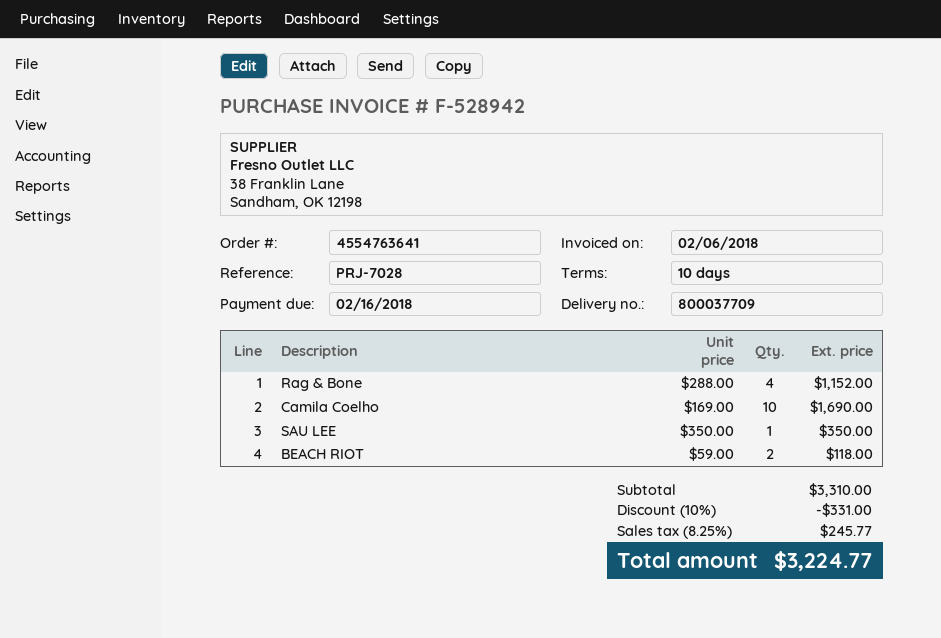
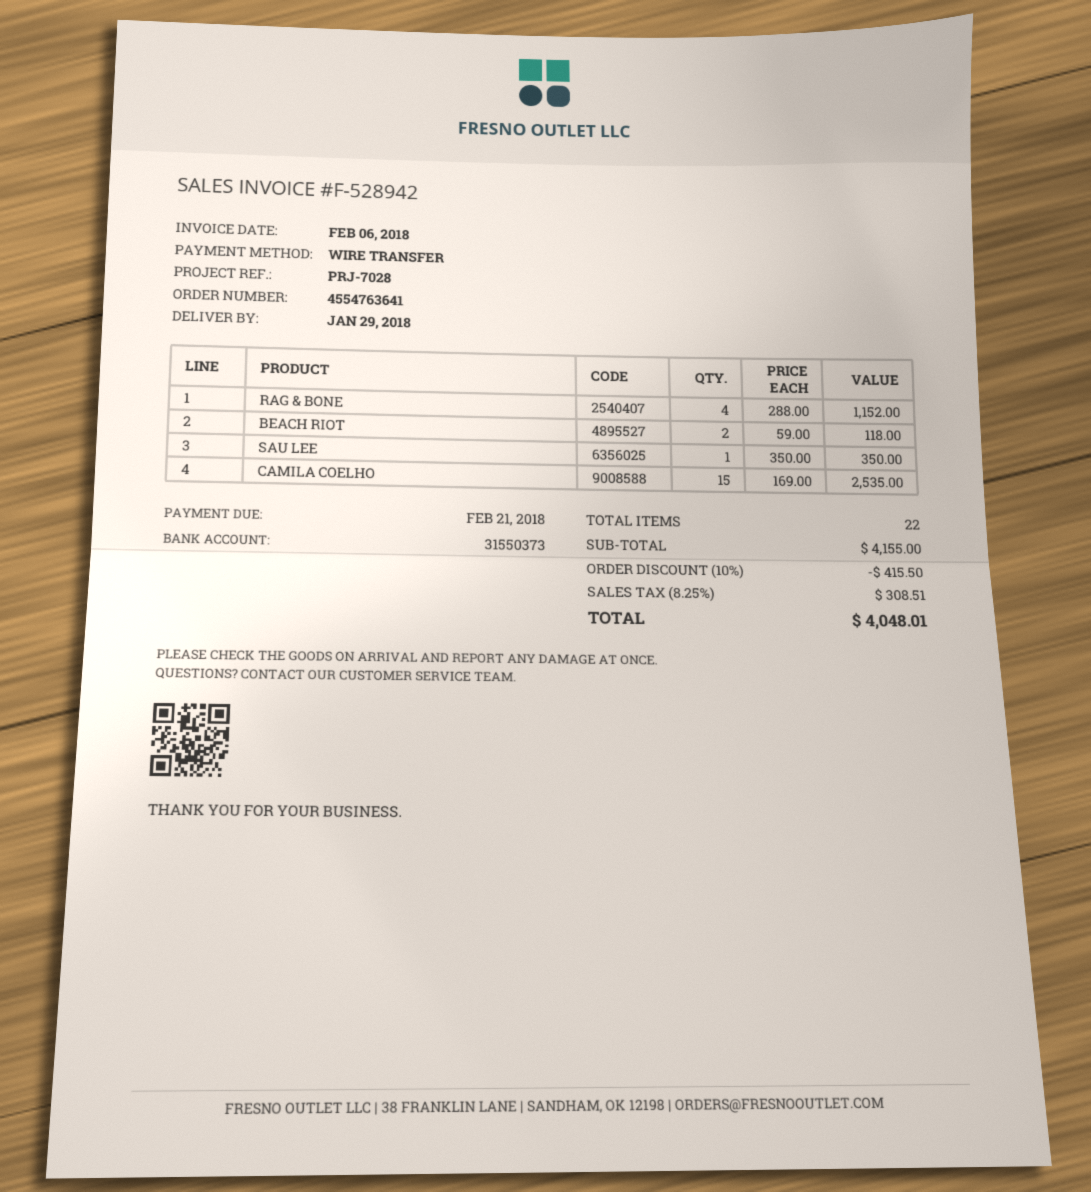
due date: 2018-02-16 -> 2018-02-21
Camila Coelho: 10 x 169.00 = 1690.00 -> 15 x 169.00 = 2535.00
subtotal: 3310.00 -> 4155.00
discount: 10% = 331.00 -> 10% = 415.50
tax: 8.25% = 245.77 -> 8.25% = 308.51
total: 3224.77 -> 4048.01

